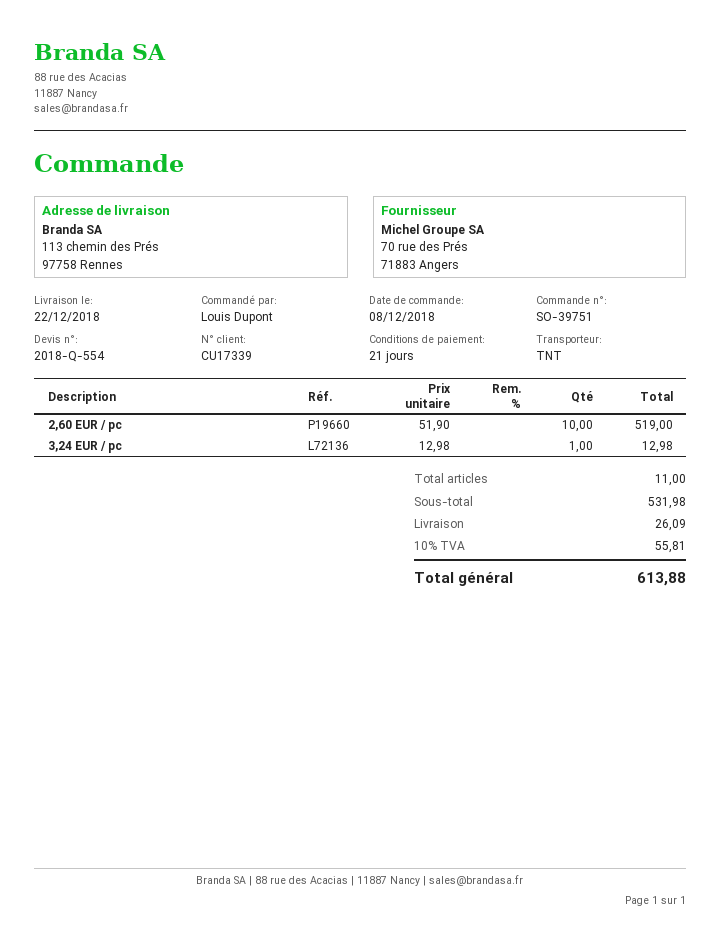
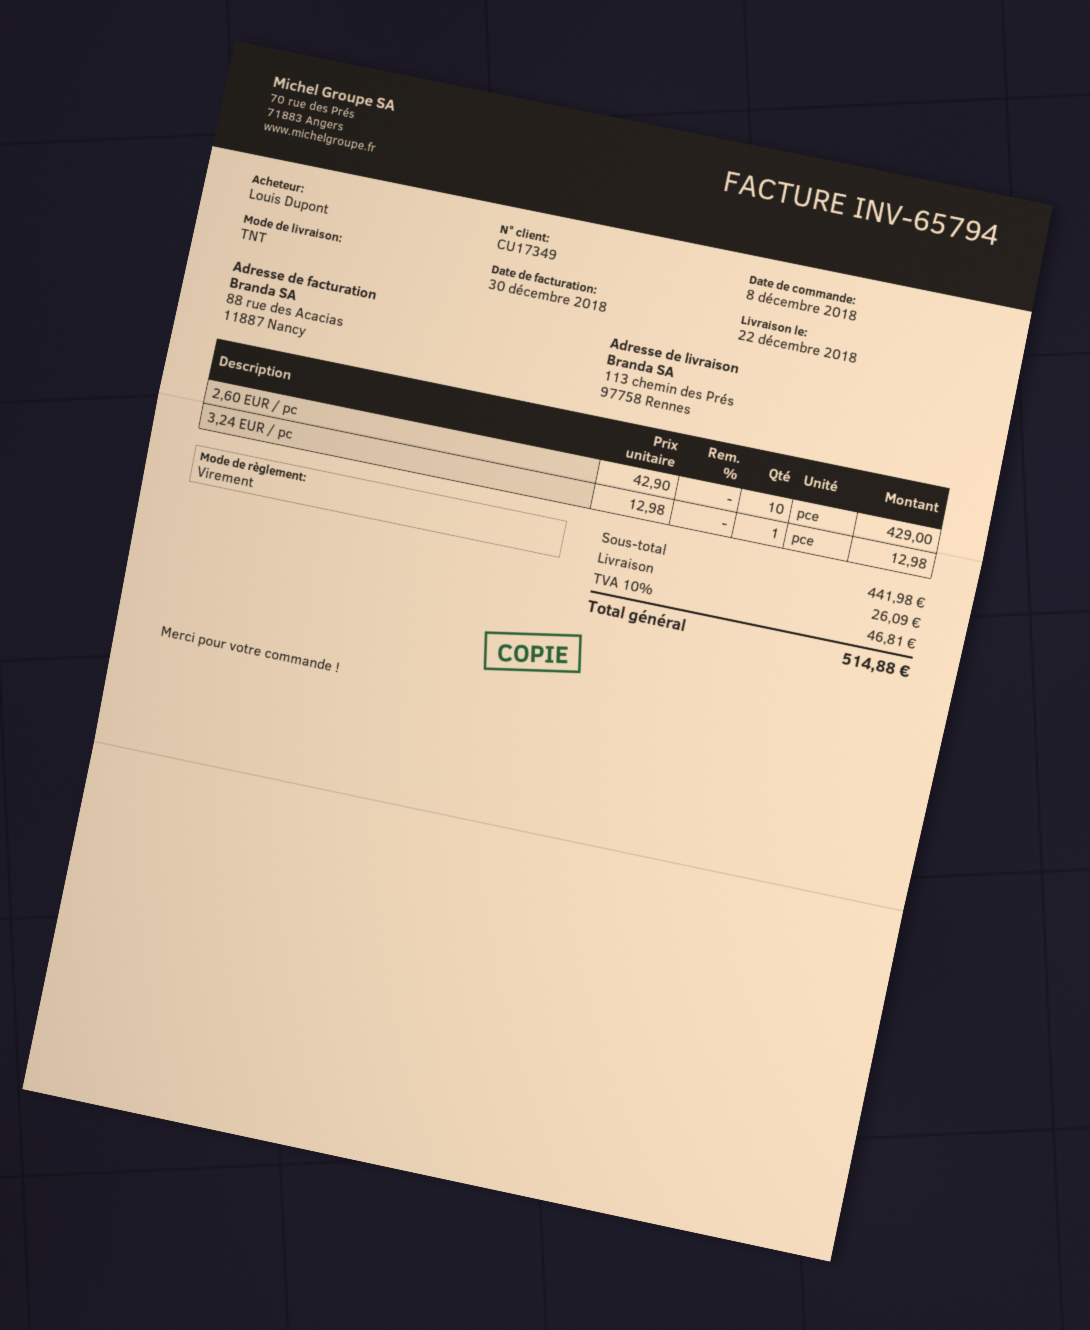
customer number: CU17339 -> CU17349
2,60 EUR / pc: 10 x 51.90 = 519.00 -> 10 x 42.90 = 429.00
subtotal: 531.98 -> 441.98
tax: 10% = 55.81 -> 10% = 46.81
total: 613.88 -> 514.88

